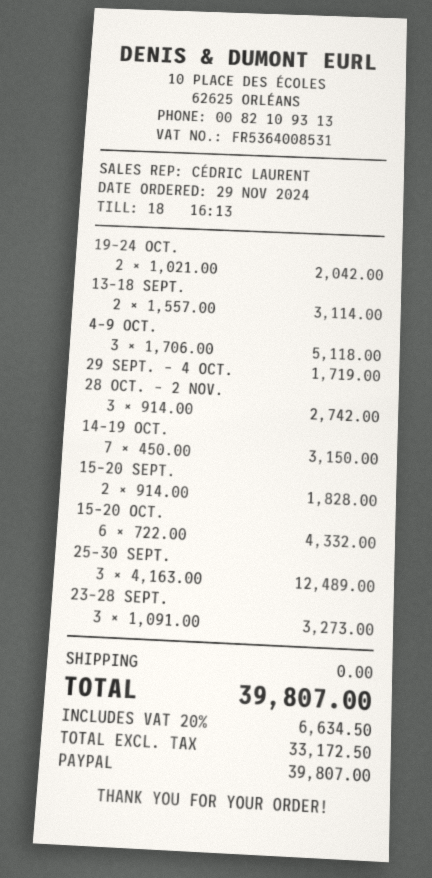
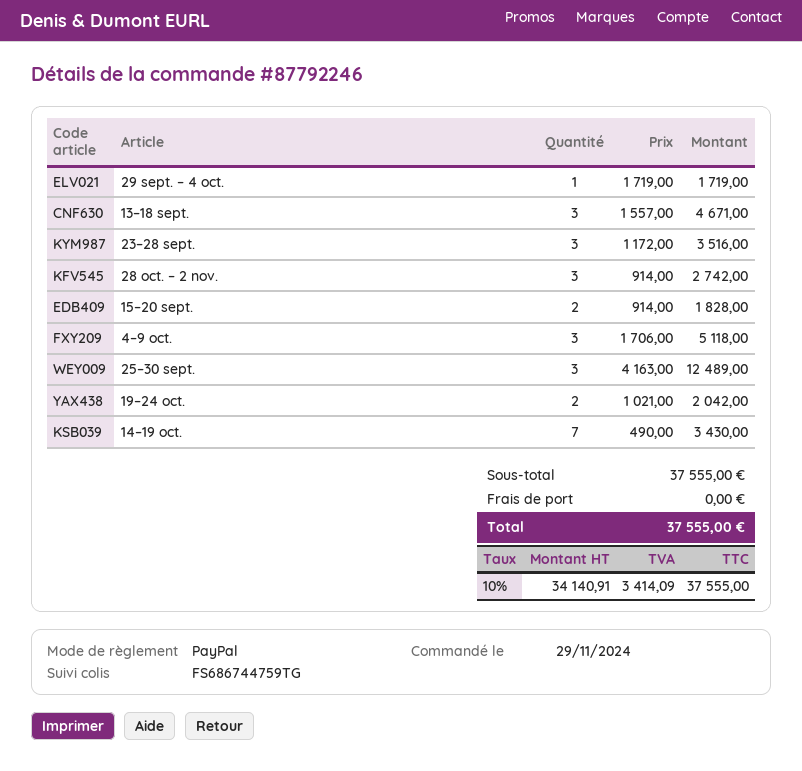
13–18 SEPT.: 2 x 1557.00 = 3114.00 -> 3 x 1557.00 = 4671.00
14–19 OCT.: 7 x 450.00 = 3150.00 -> 7 x 490.00 = 3430.00
15–20 OCT.: 6 x 722.00 = 4332.00 -> none
23–28 SEPT.: 3 x 1091.00 = 3273.00 -> 3 x 1172.00 = 3516.00
net: 33172.50 -> 34140.91
tax: 20% = 6634.50 -> 10% = 3414.09
total: 39807.00 -> 37555.00

